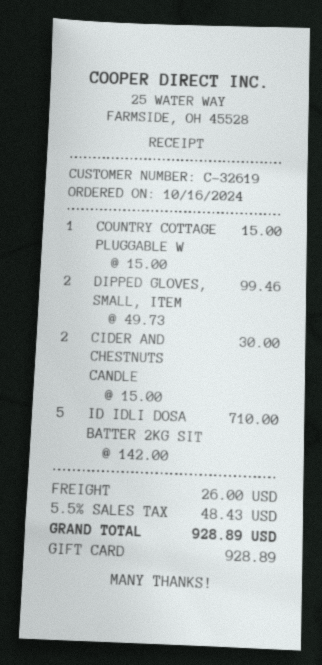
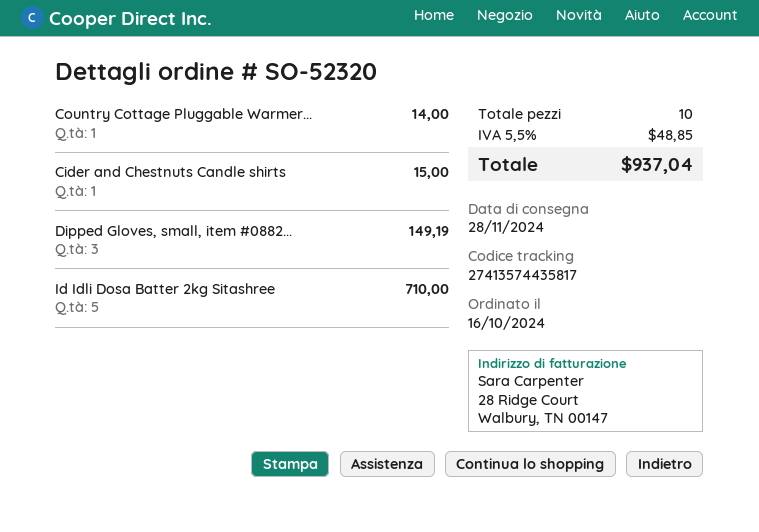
COUNTRY COTTAGE PLUGGABLE W: 1 for 15.00 -> 1 for 14.00
DIPPED GLOVES, SMALL, ITEM: 2 for 99.46 -> 3 for 149.19
CIDER AND CHESTNUTS CANDLE: 2 for 30.00 -> 1 for 15.00
shipping: 26.00 -> none
tax: 5.5% = 48.43 -> 5.5% = 48.85
total: 928.89 -> 937.04

